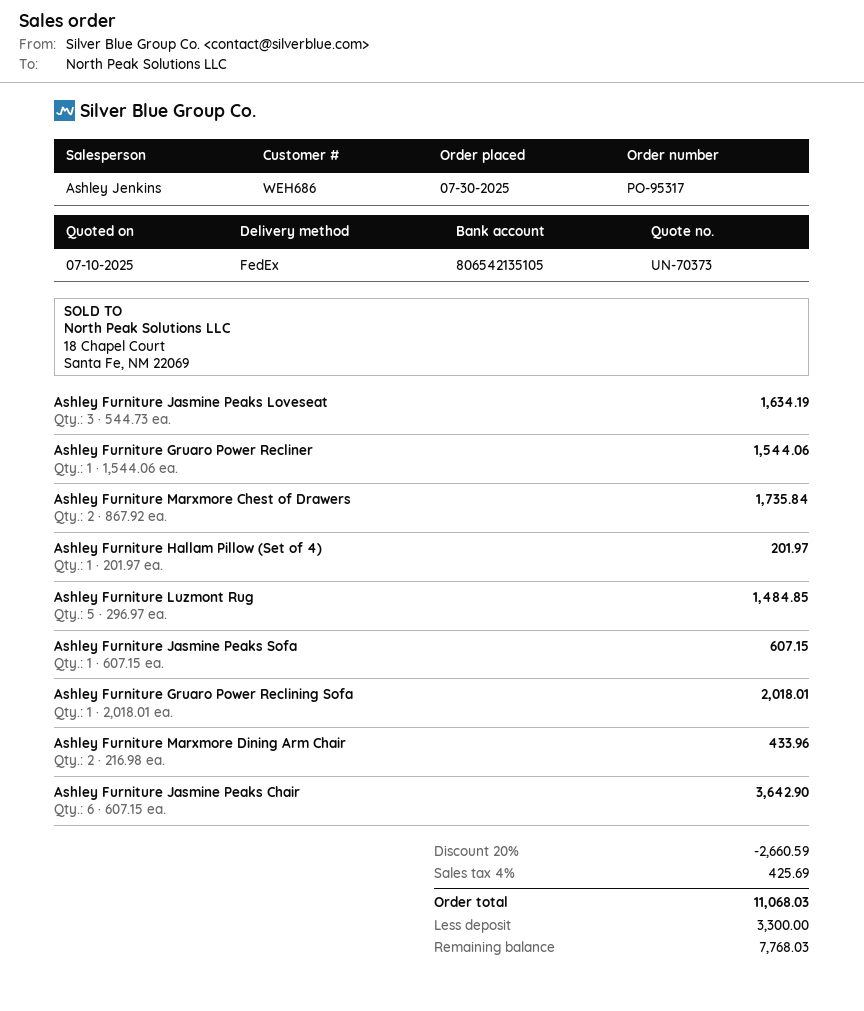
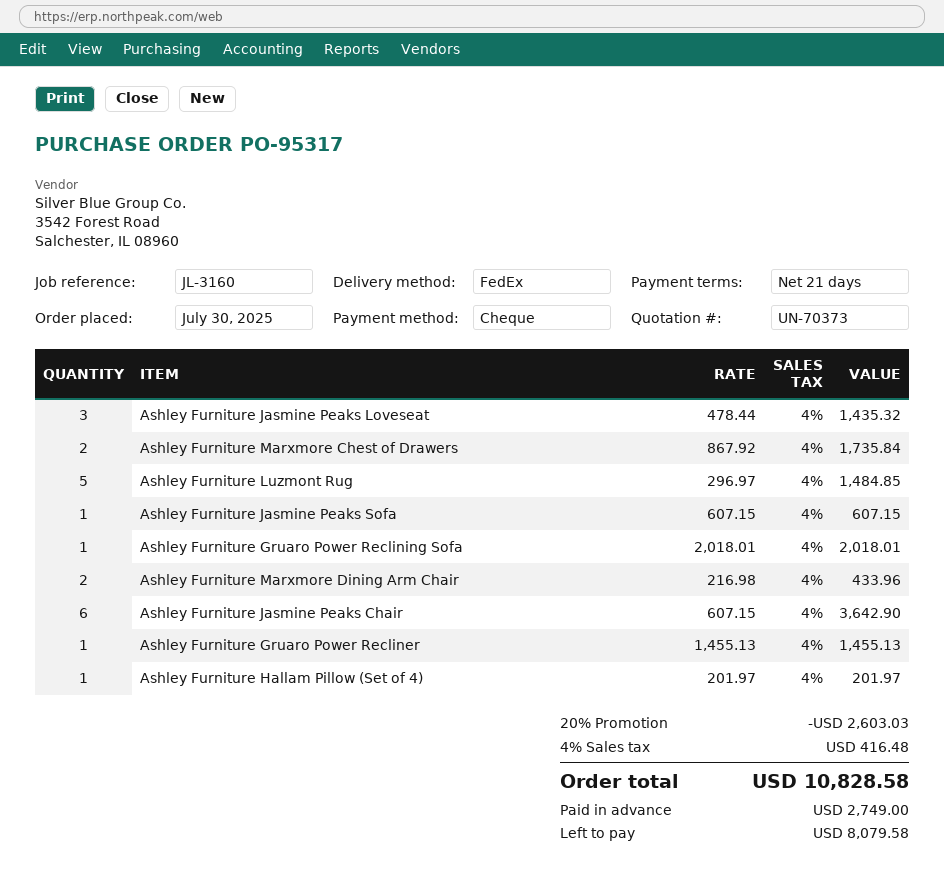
Ashley Furniture Jasmine Peaks Loveseat: 3 x 544.73 = 1634.19 -> 3 x 478.44 = 1435.32
Ashley Furniture Gruaro Power Recliner: 1 x 1544.06 = 1544.06 -> 1 x 1455.13 = 1455.13
discount: 20% = 2660.59 -> 20% = 2603.03
tax: 4% = 425.69 -> 4% = 416.48
total: 11068.03 -> 10828.58
deposit: 3300.00 -> 2749.00
balance: 7768.03 -> 8079.58

